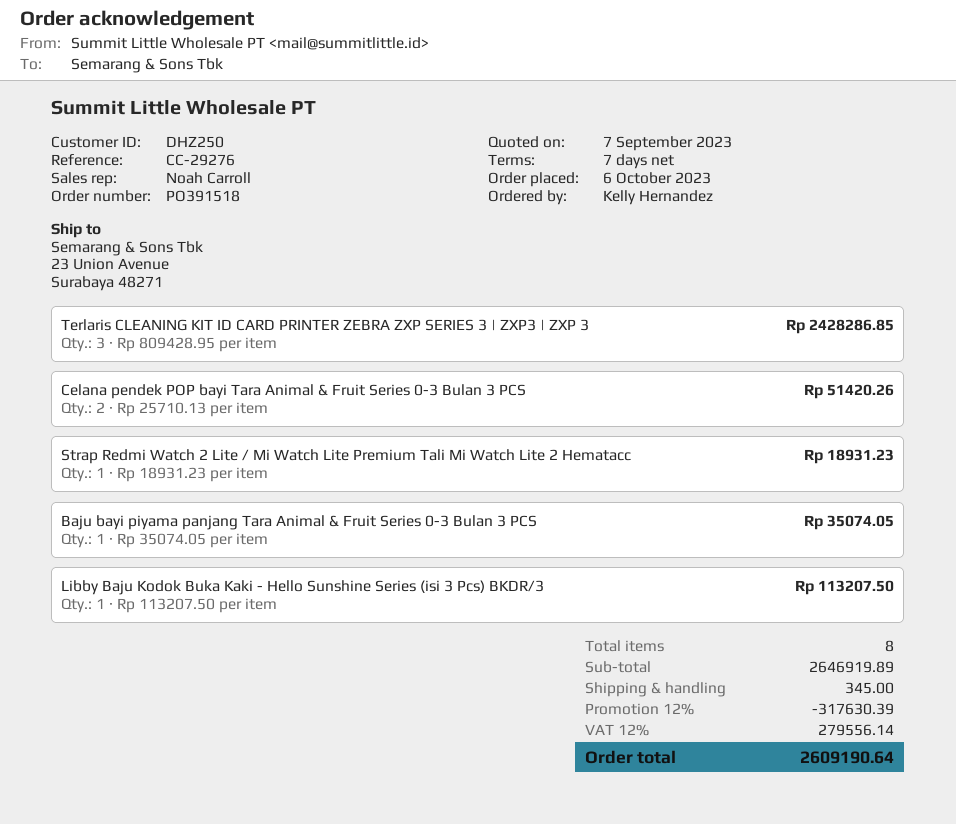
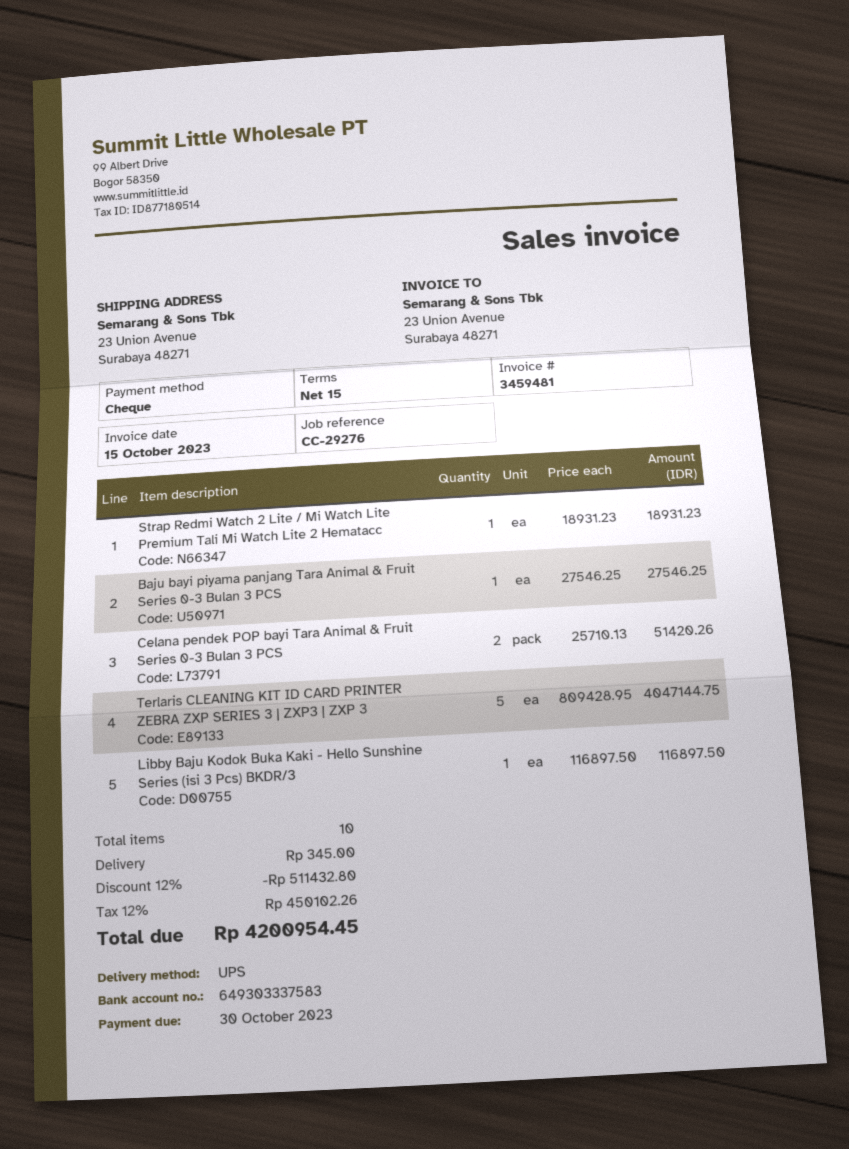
payment terms: 7 days -> 15 days
Terlaris CLEANING KIT ID CARD PRINTER ZEBRA ZXP SERIES 3 | ZXP3 | ZXP 3: 3 x 809428.95 = 2428286.85 -> 5 x 809428.95 = 4047144.75
Baju bayi piyama panjang Tara Animal & Fruit Series 0-3 Bulan 3 PCS: 1 x 35074.05 = 35074.05 -> 1 x 27546.25 = 27546.25
Libby Baju Kodok Buka Kaki - Hello Sunshine Series (isi 3 Pcs) BKDR/3: 1 x 113207.50 = 113207.50 -> 1 x 116897.50 = 116897.50
total quantity: 8 -> 10
discount: 12% = 317630.39 -> 12% = 511432.80
tax: 12% = 279556.14 -> 12% = 450102.26
total: 2609190.64 -> 4200954.45

